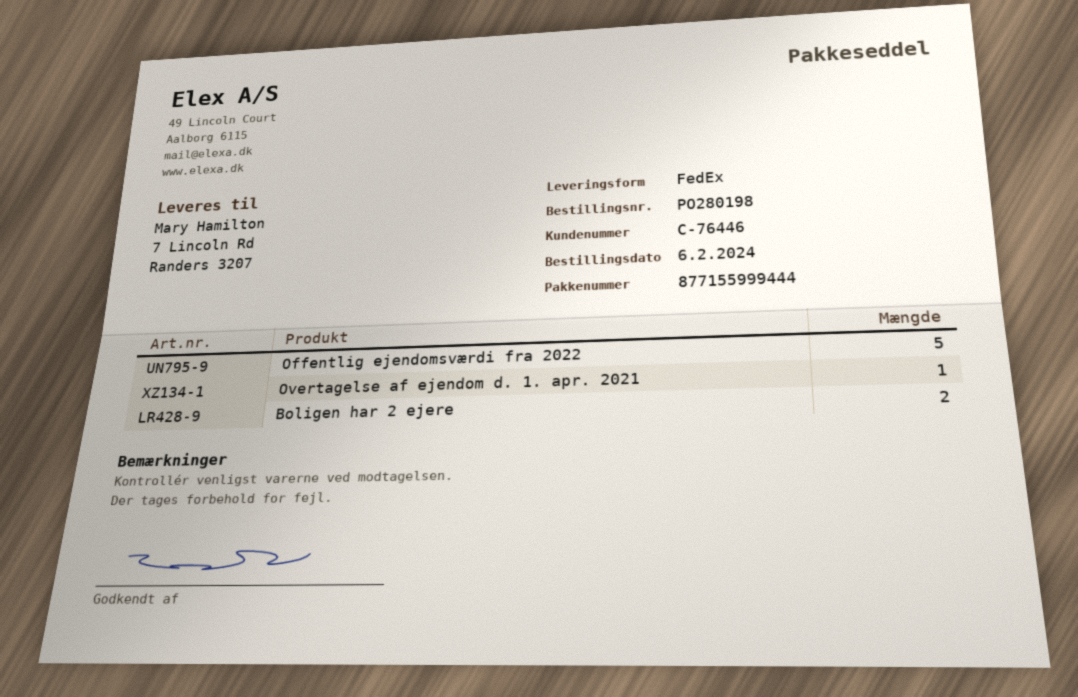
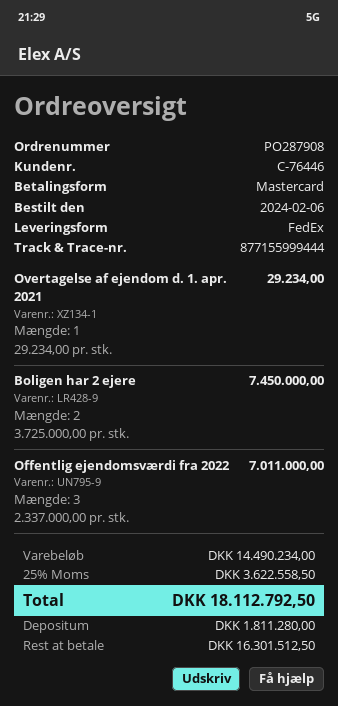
order number: PO280198 -> PO287908
Offentlig ejendomsværdi fra 2022: 5 -> 3

